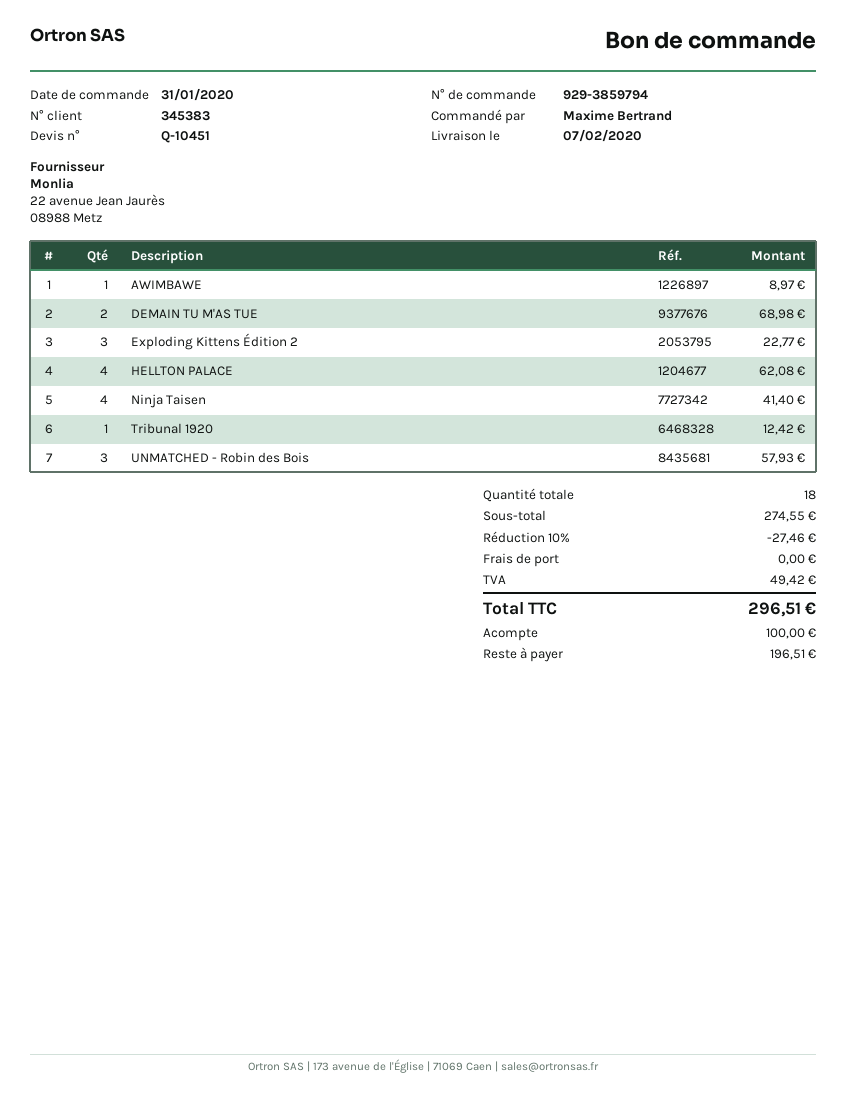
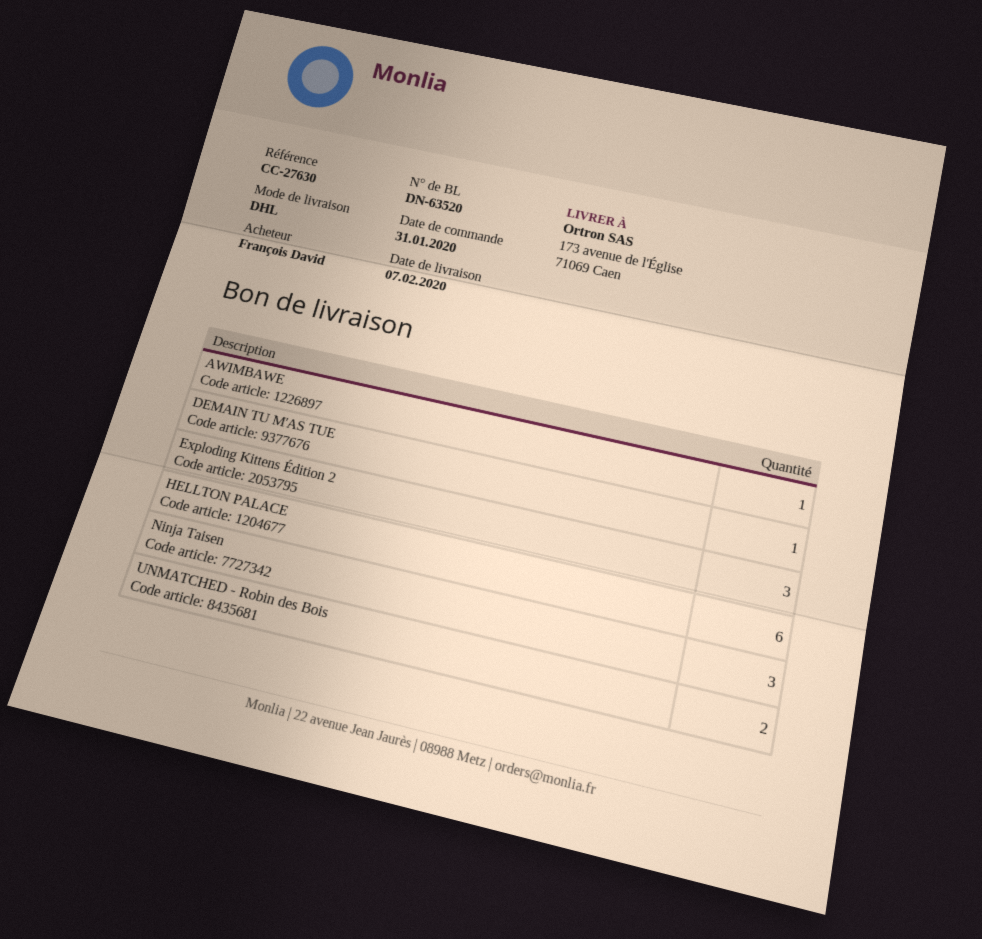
ordered by: Maxime Bertrand -> François David
DEMAIN TU M'AS TUE: 2 -> 1
HELLTON PALACE: 4 -> 6
Ninja Taisen: 4 -> 3
Tribunal 1920: 1 -> none
UNMATCHED - Robin des Bois: 3 -> 2

